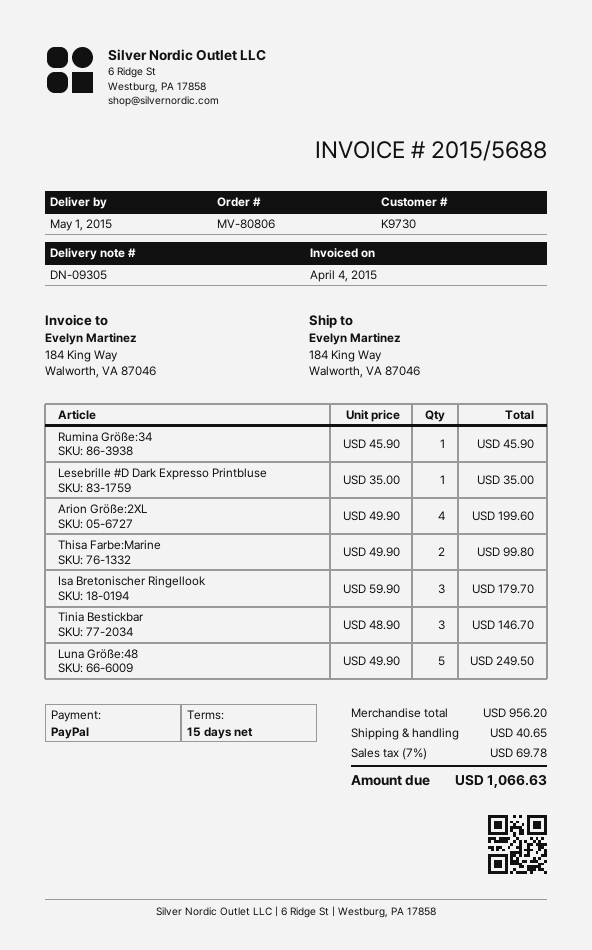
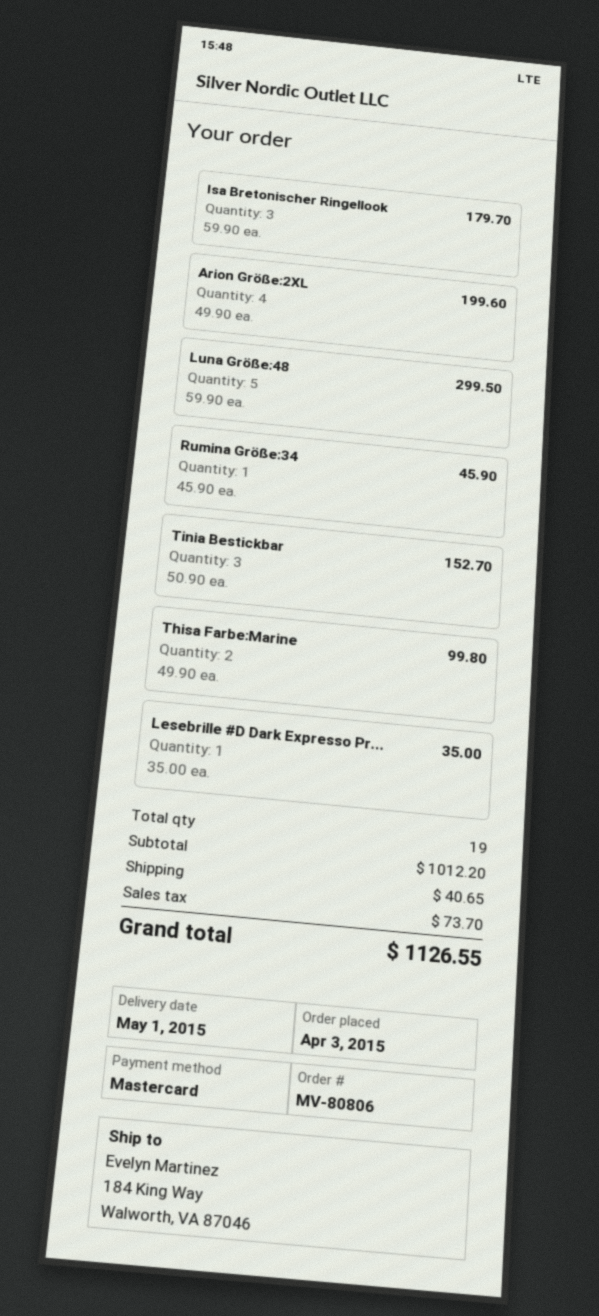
payment method: PayPal -> Mastercard
Tinia Bestickbar: 3 x 48.90 = 146.70 -> 3 x 50.90 = 152.70
Luna Größe:48: 5 x 49.90 = 249.50 -> 5 x 59.90 = 299.50
subtotal: 956.20 -> 1012.20
tax: 69.78 -> 73.70
total: 1066.63 -> 1126.55

